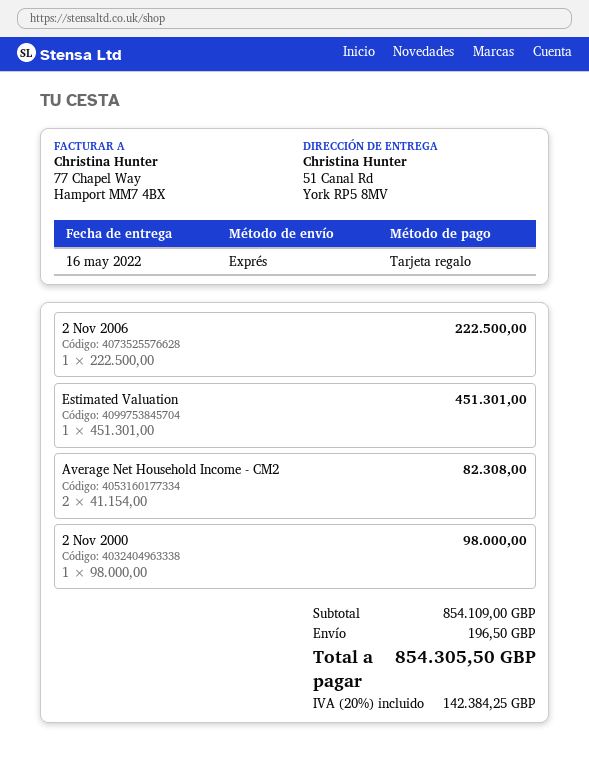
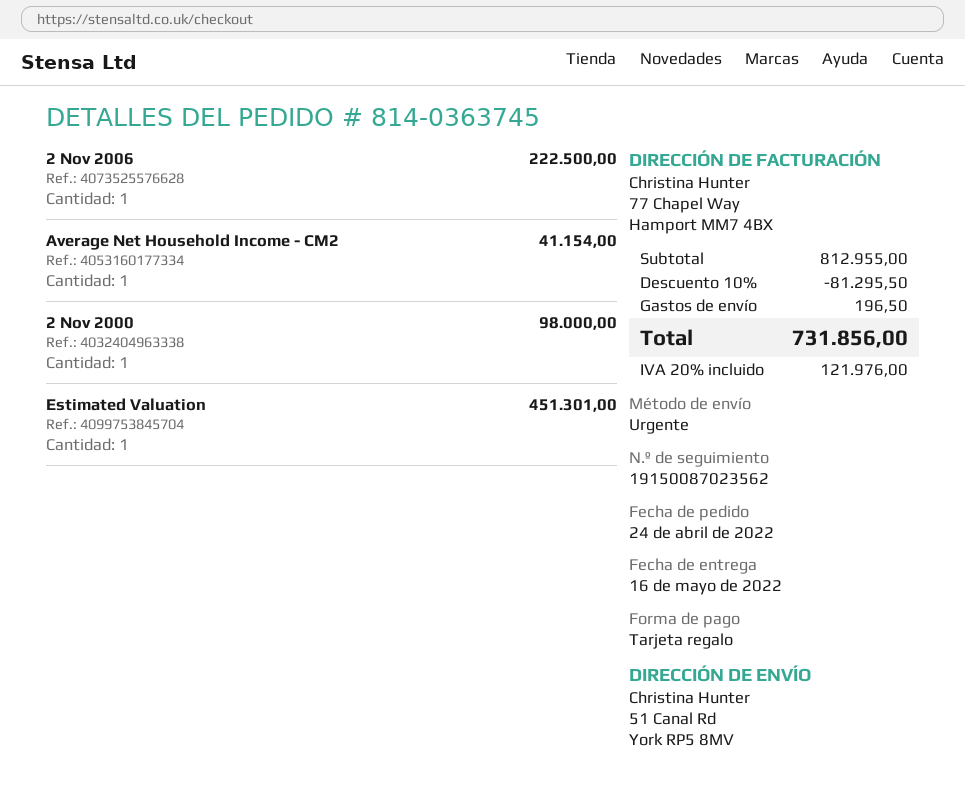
Average Net Household Income - CM2: 2 for 82308.00 -> 1 for 41154.00
subtotal: 854109.00 -> 812955.00
discount: none -> 10% = 81295.50
tax: 20% = 142384.25 -> 20% = 121976.00
total: 854305.50 -> 731856.00

